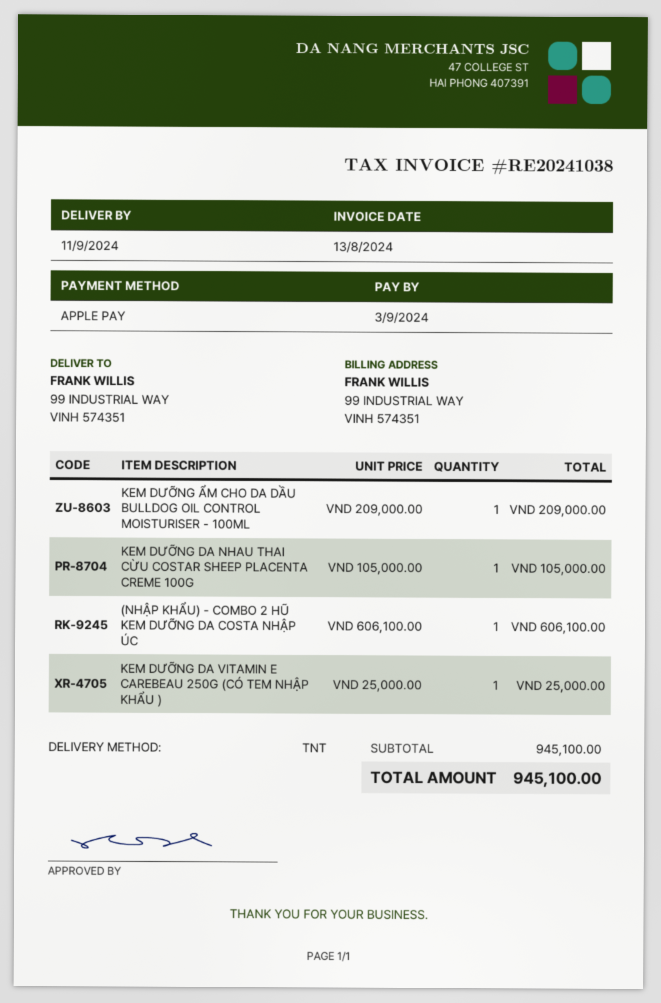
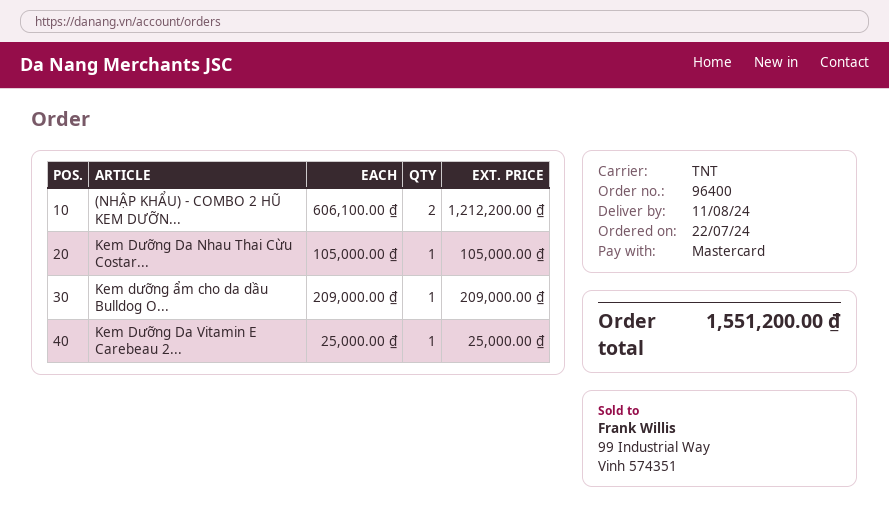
delivery date: 2024-09-11 -> 2024-08-11
payment method: Apple Pay -> Mastercard
(NHẬP KHẨU) - COMBO 2 HŨ KEM DƯỠNG DA COSTA NHẬP ÚC: 1 x 606100.00 = 606100.00 -> 2 x 606100.00 = 1212200.00
total: 945100.00 -> 1551200.00

